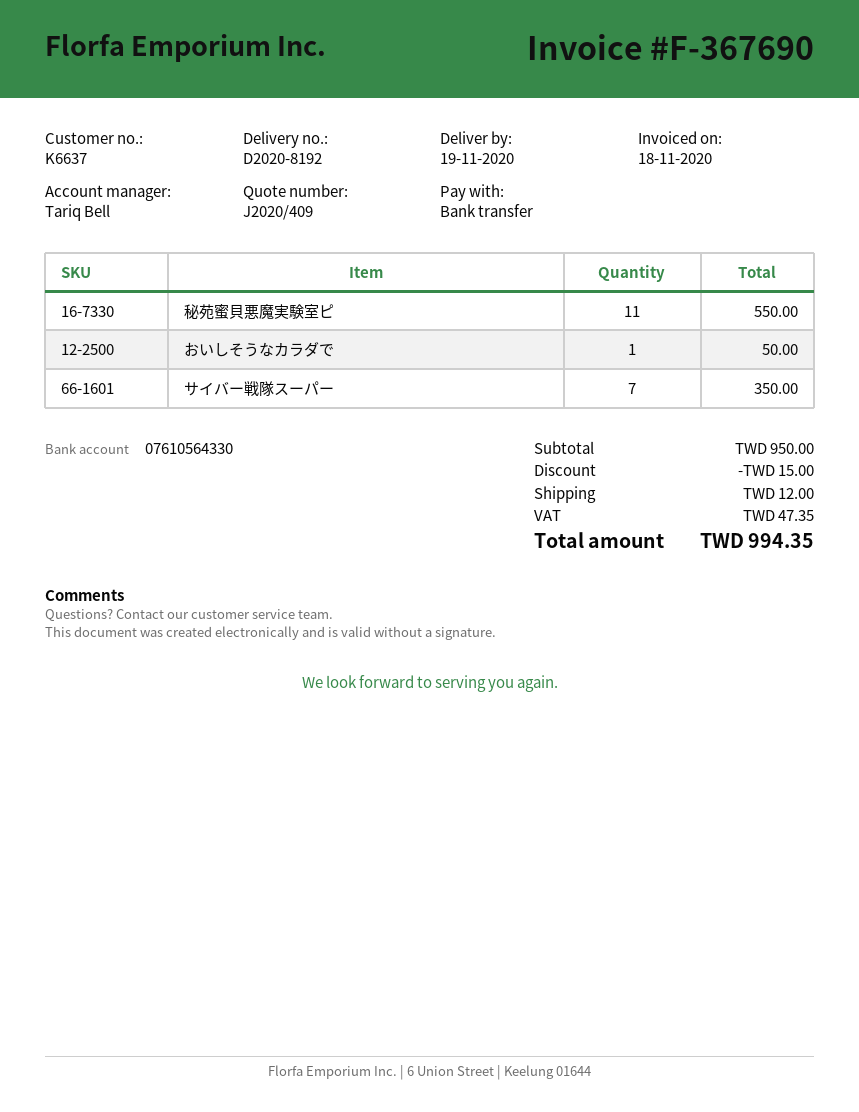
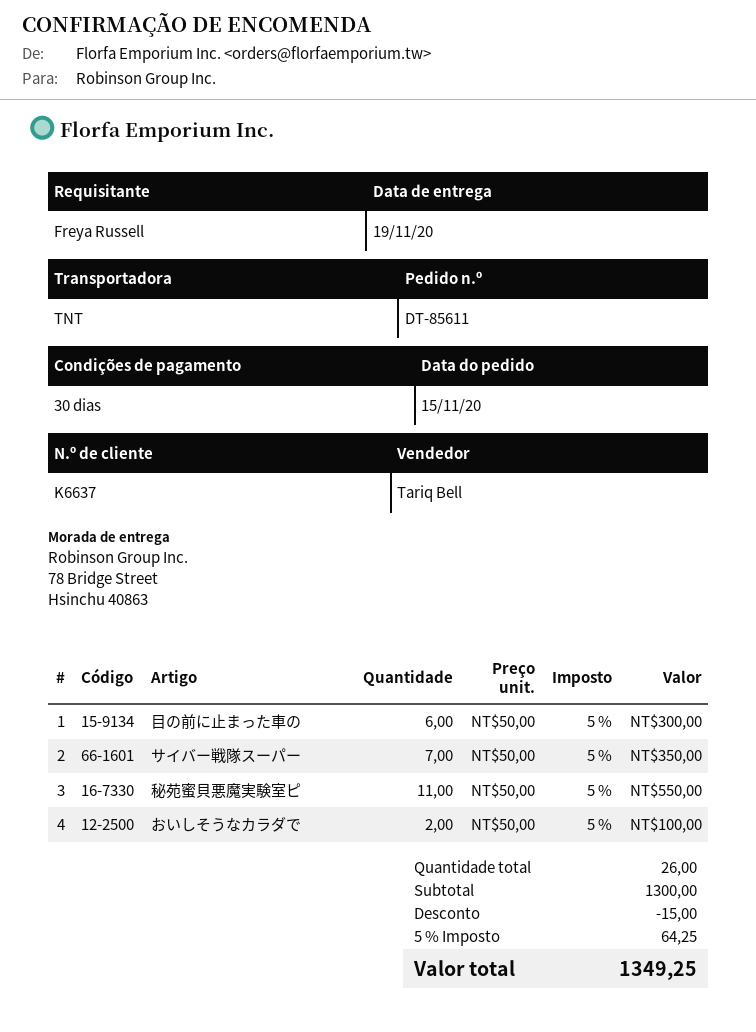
おいしそうなカラダで: 1 for 50.00 -> 2 for 100.00
目の前に止まった車の: none -> 6 for 300.00
subtotal: 950.00 -> 1300.00
shipping: 12.00 -> none
tax: 47.35 -> 64.25
total: 994.35 -> 1349.25

